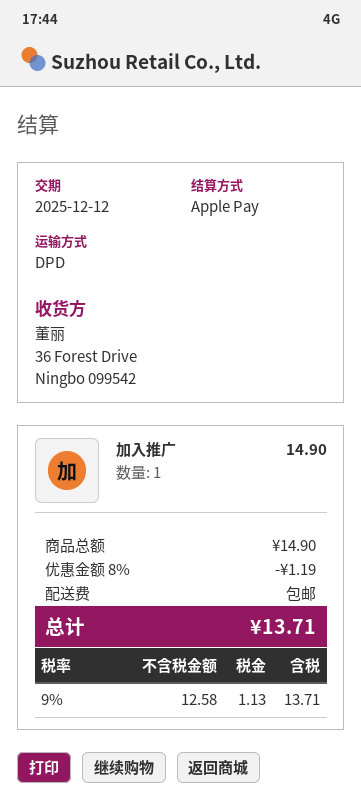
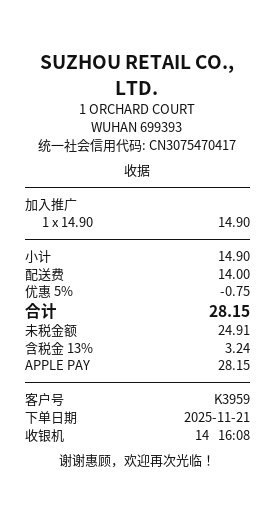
discount: 8% = 1.19 -> 5% = 0.75
shipping: 0.00 -> 14.00
net: 12.58 -> 24.91
tax: 9% = 1.13 -> 13% = 3.24
total: 13.71 -> 28.15

